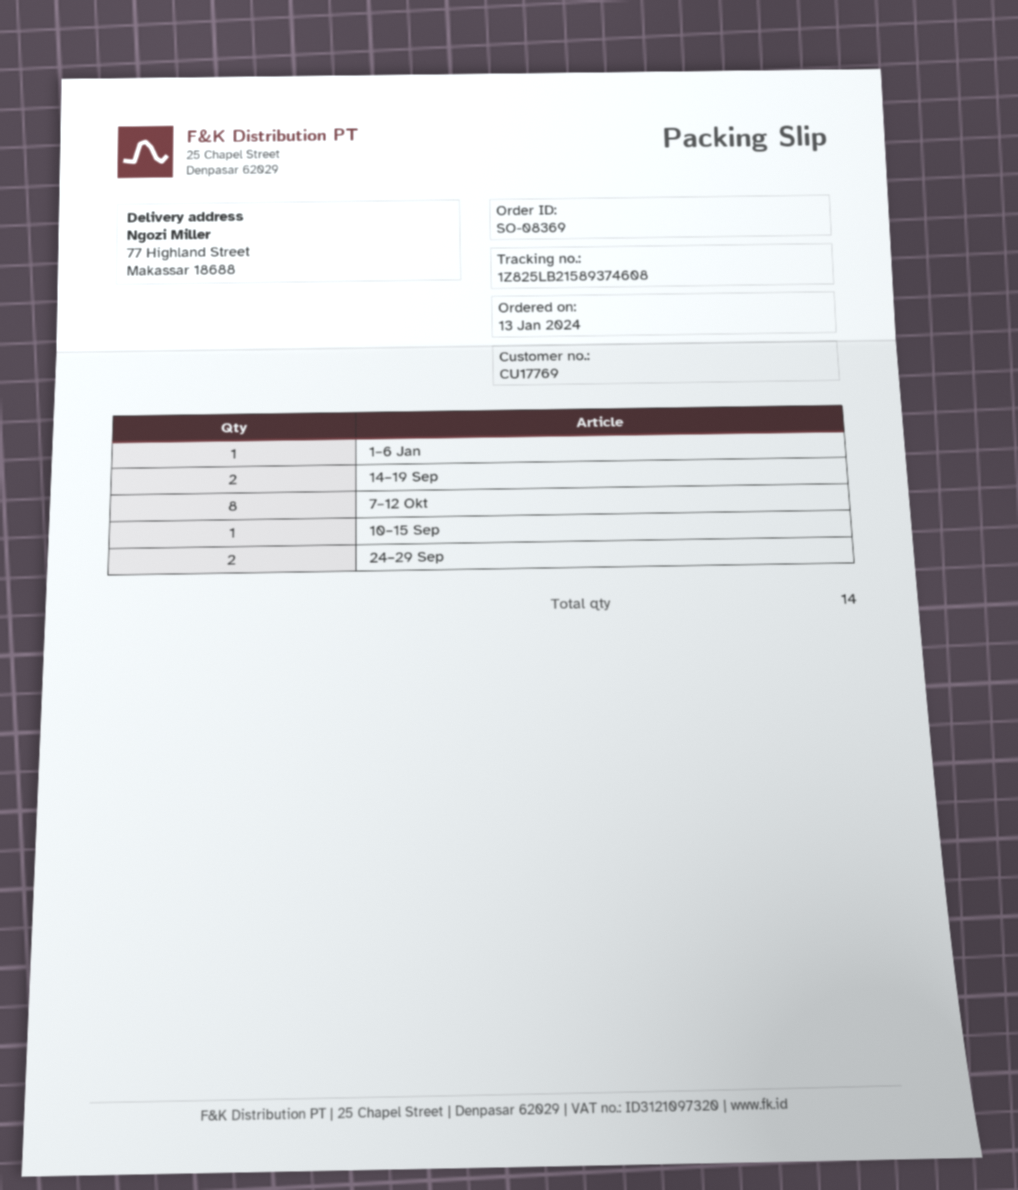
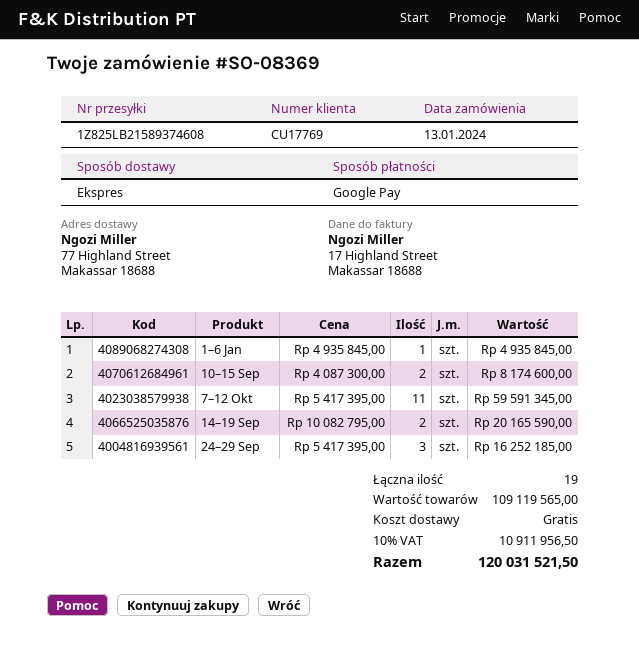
7–12 Okt: 8 -> 11
10–15 Sep: 1 -> 2
24–29 Sep: 2 -> 3
total quantity: 14 -> 19

